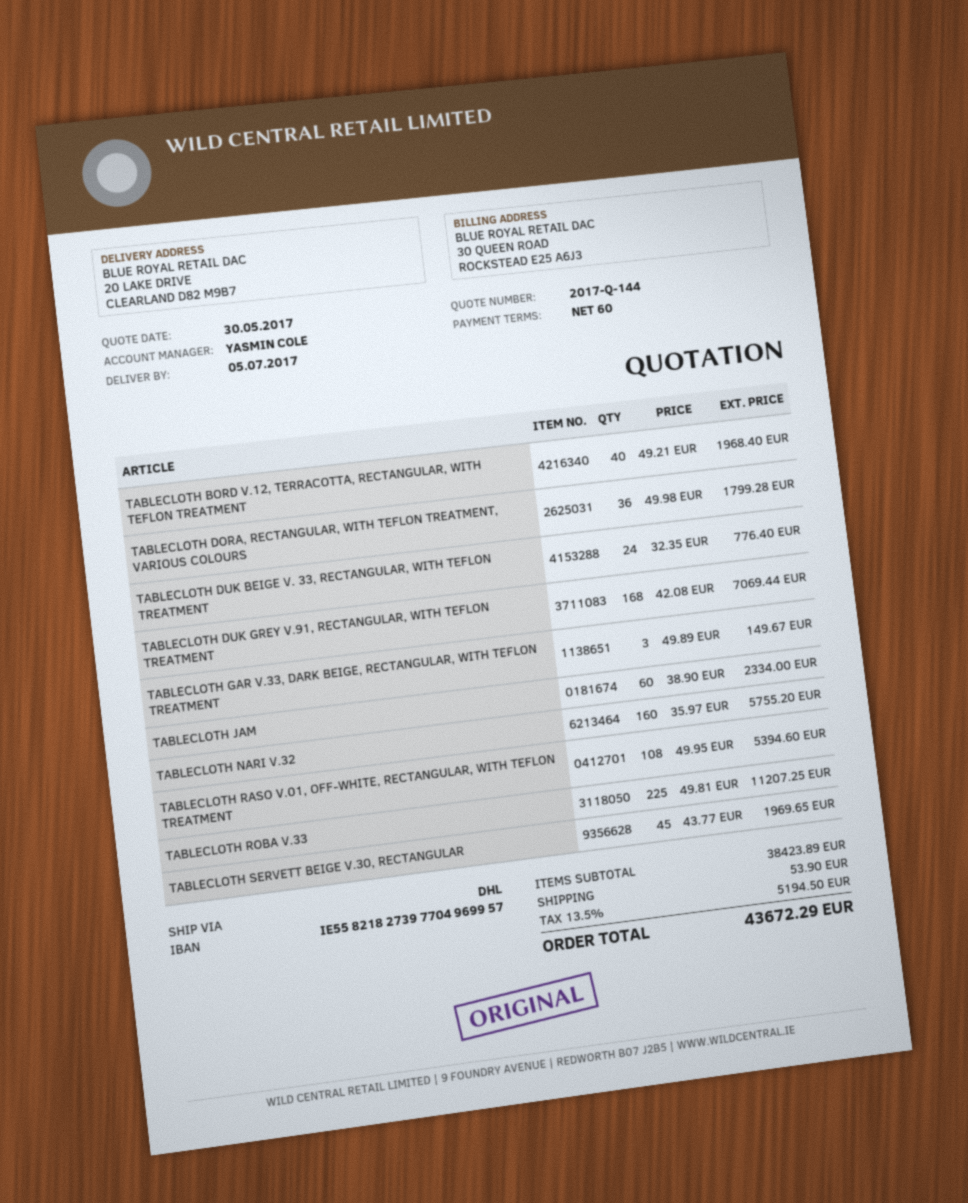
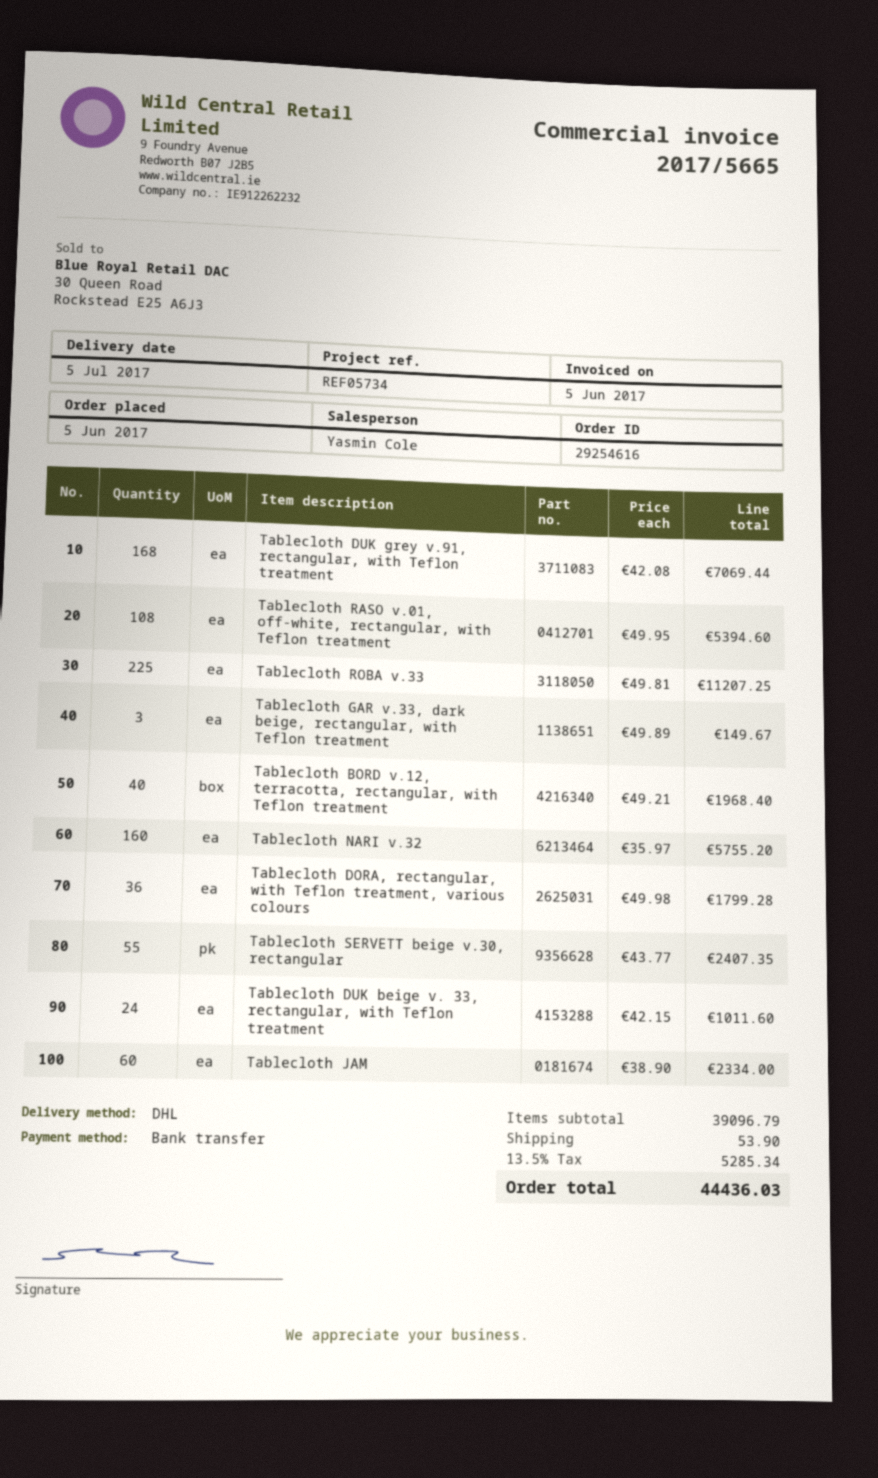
TABLECLOTH DUK BEIGE V. 33, RECTANGULAR, WITH TEFLON TREATMENT: 24 x 32.35 = 776.40 -> 24 x 42.15 = 1011.60
TABLECLOTH SERVETT BEIGE V.30, RECTANGULAR: 45 x 43.77 = 1969.65 -> 55 x 43.77 = 2407.35
subtotal: 38423.89 -> 39096.79
tax: 13.5% = 5194.50 -> 13.5% = 5285.34
total: 43672.29 -> 44436.03

